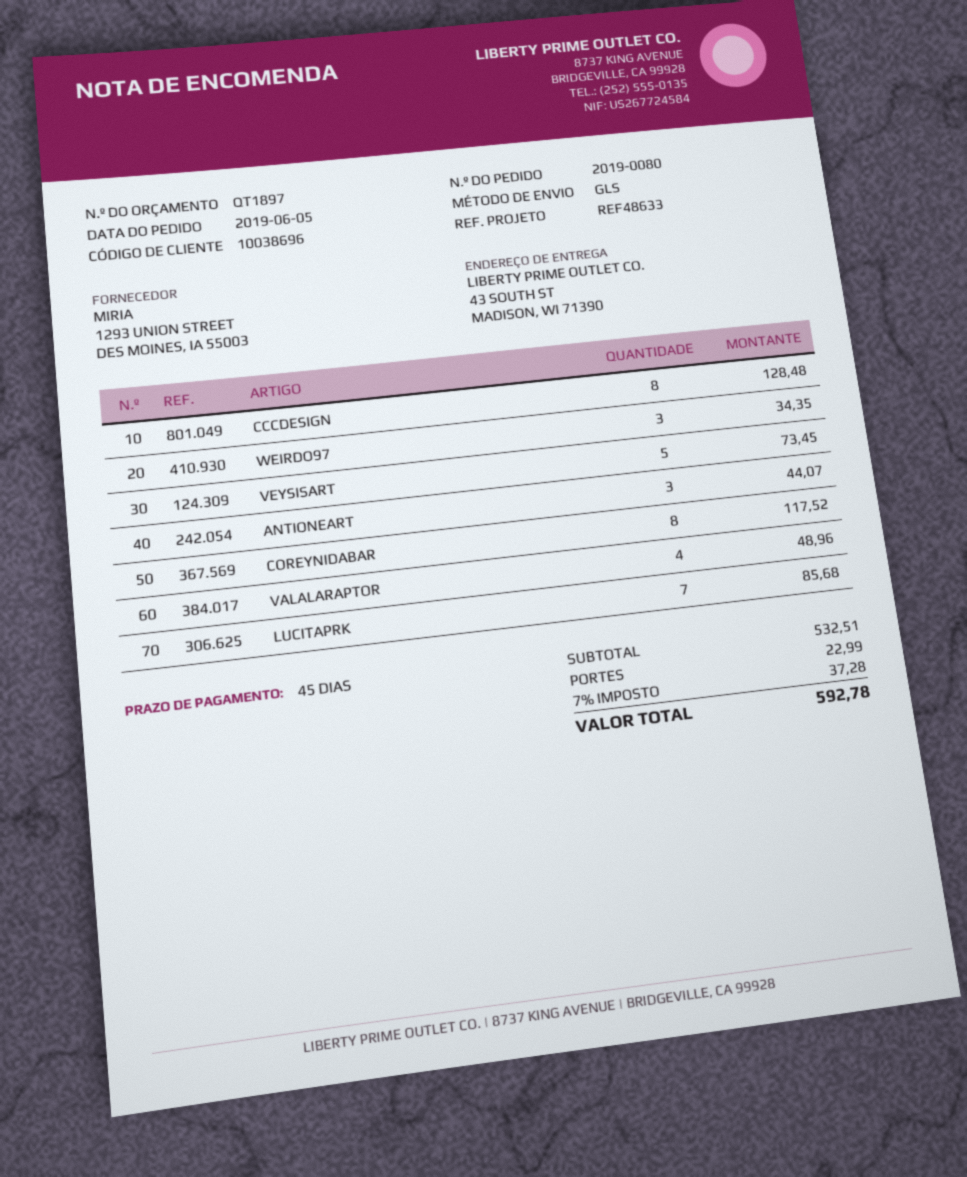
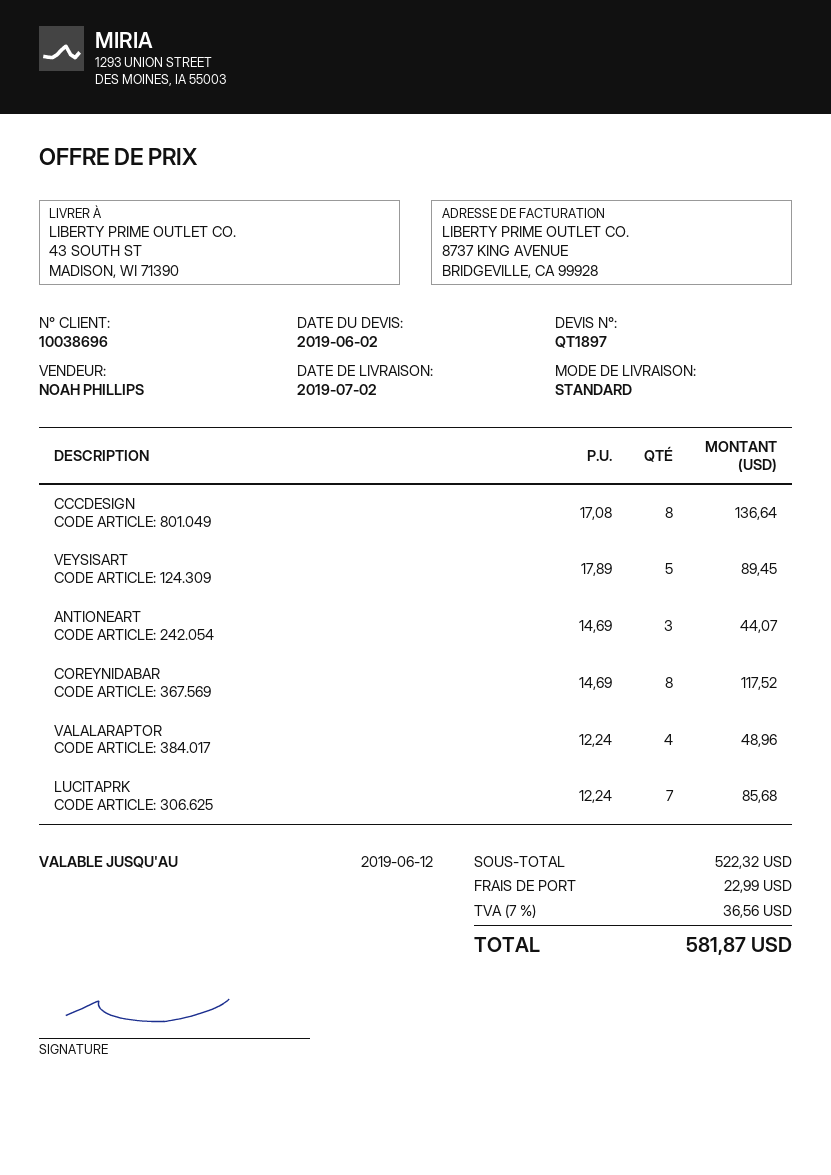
shipping method: GLS -> standard
CCCDESIGN: 8 for 128.48 -> 8 for 136.64
WEIRDO97: 3 for 34.35 -> none
VEYSISART: 5 for 73.45 -> 5 for 89.45
subtotal: 532.51 -> 522.32
tax: 7% = 37.28 -> 7% = 36.56
total: 592.78 -> 581.87

